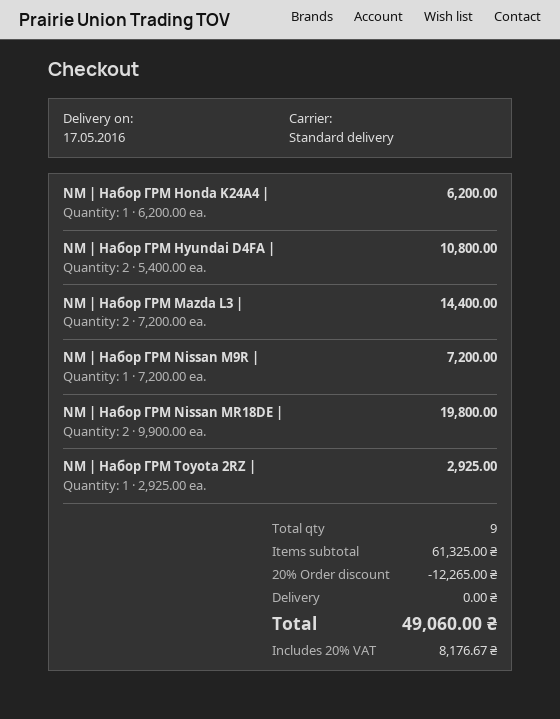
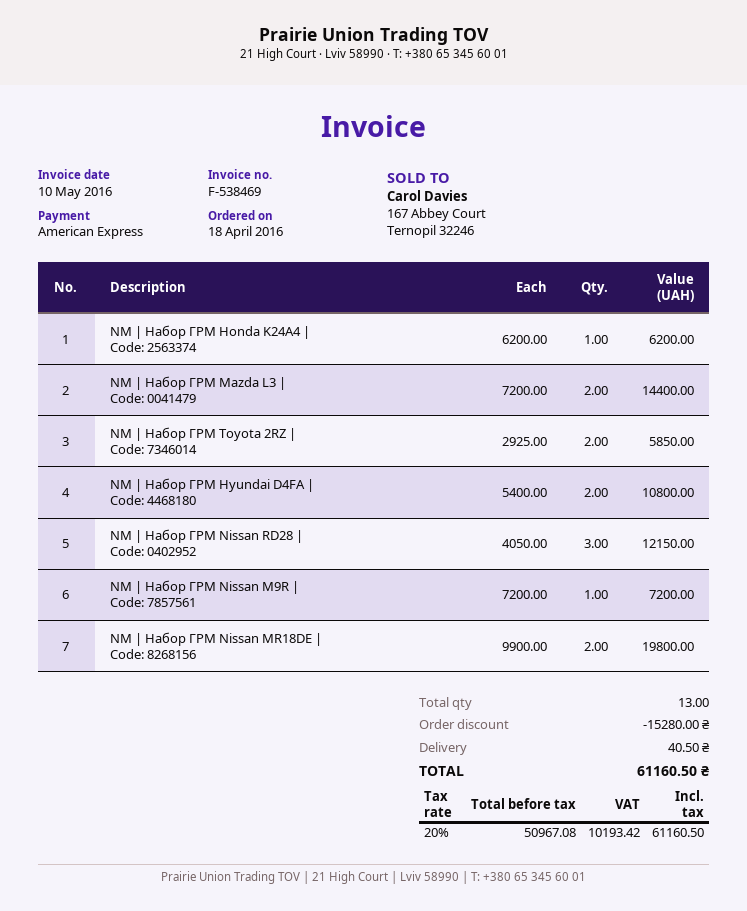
NM | Набор ГРМ Toyota 2RZ |: 1 x 2925.00 = 2925.00 -> 2 x 2925.00 = 5850.00
NM | Набор ГРМ Nissan RD28 |: none -> 3 x 4050.00 = 12150.00
total quantity: 9 -> 13
discount: 12265.00 -> 15280.00
shipping: 0.00 -> 40.50
tax: 20% = 8176.67 -> 20% = 10193.42
total: 49060.00 -> 61160.50

